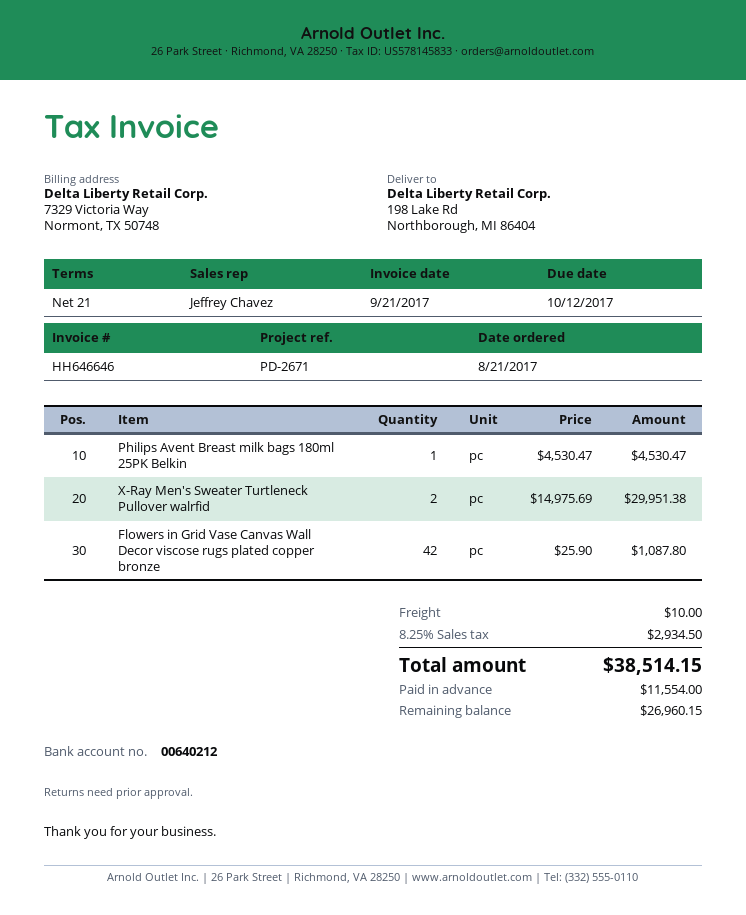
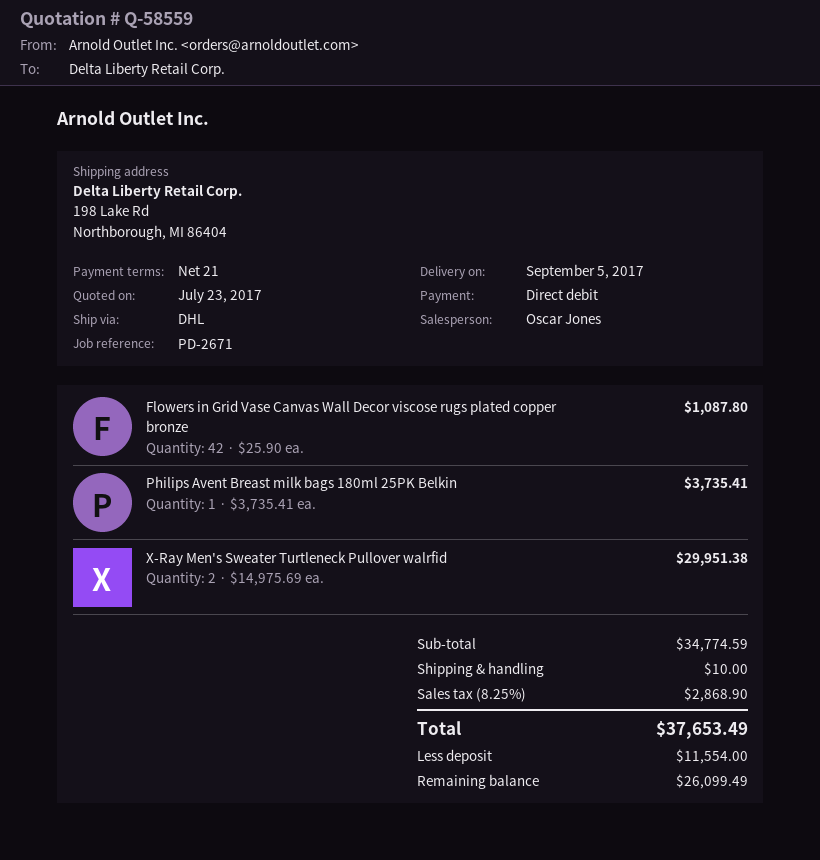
sales rep: Jeffrey Chavez -> Oscar Jones
Philips Avent Breast milk bags 180ml 25PK Belkin: 1 x 4530.47 = 4530.47 -> 1 x 3735.41 = 3735.41
tax: 8.25% = 2934.50 -> 8.25% = 2868.90
total: 38514.15 -> 37653.49
balance: 26960.15 -> 26099.49

